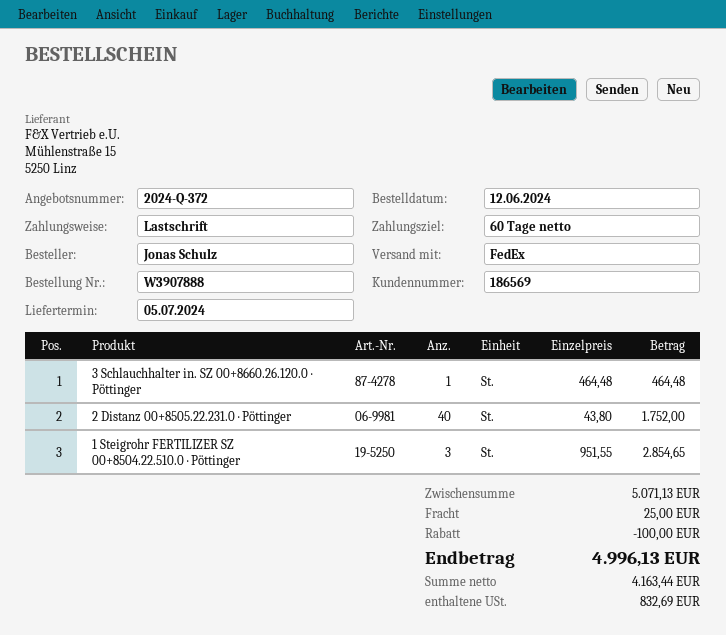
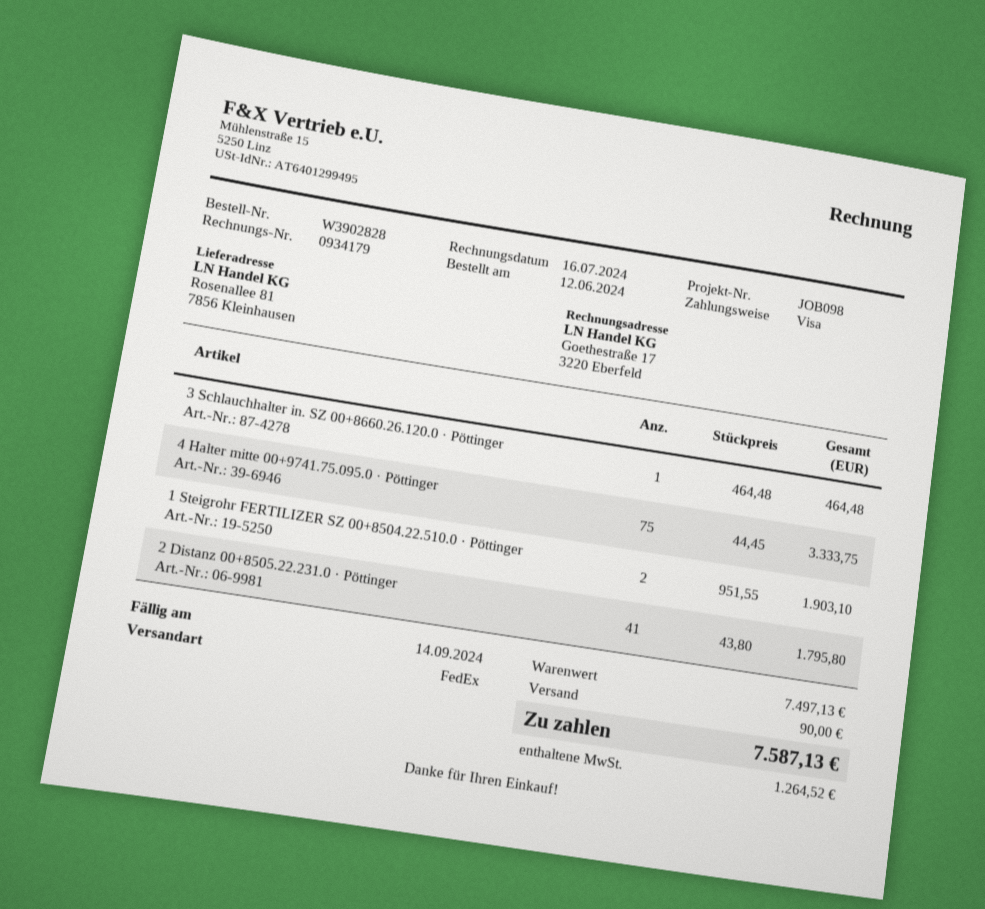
order number: W3907888 -> W3902828
payment method: direct debit -> Visa
2 Distanz 00+8505.22.231.0 · Pöttinger: 40 x 43.80 = 1752.00 -> 41 x 43.80 = 1795.80
1 Steigrohr FERTILIZER SZ 00+8504.22.510.0 · Pöttinger: 3 x 951.55 = 2854.65 -> 2 x 951.55 = 1903.10
4 Halter mitte 00+9741.75.095.0 · Pöttinger: none -> 75 x 44.45 = 3333.75
subtotal: 5071.13 -> 7497.13
discount: 100.00 -> none
shipping: 25.00 -> 90.00
tax: 832.69 -> 1264.52
total: 4996.13 -> 7587.13

